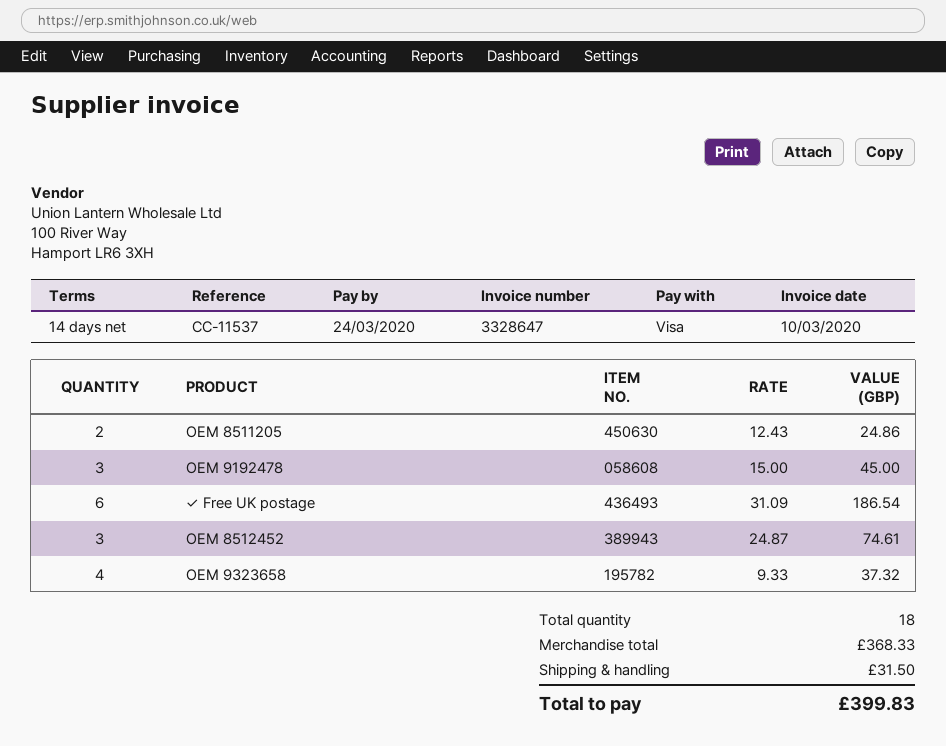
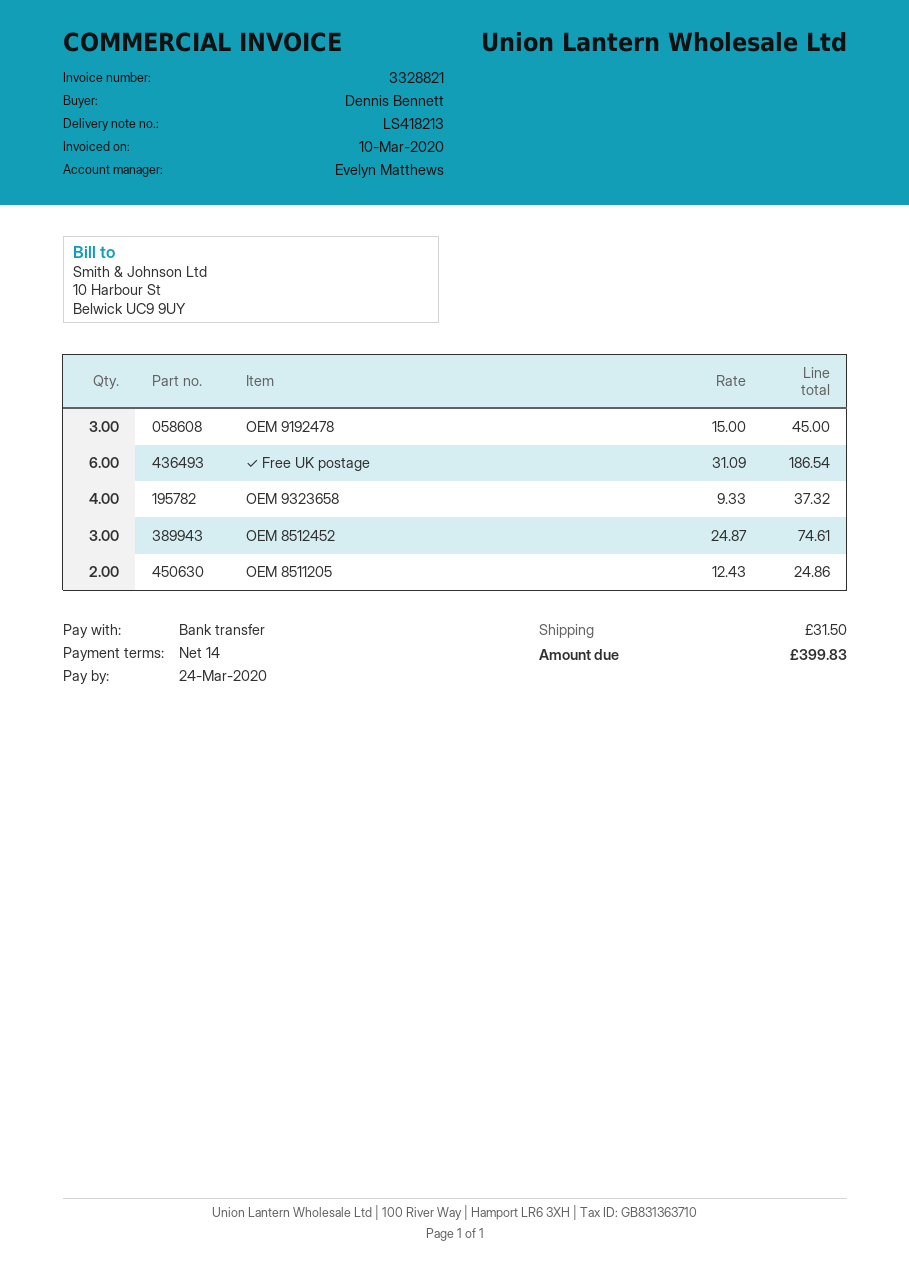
invoice number: 3328647 -> 3328821
payment method: Visa -> bank transfer

